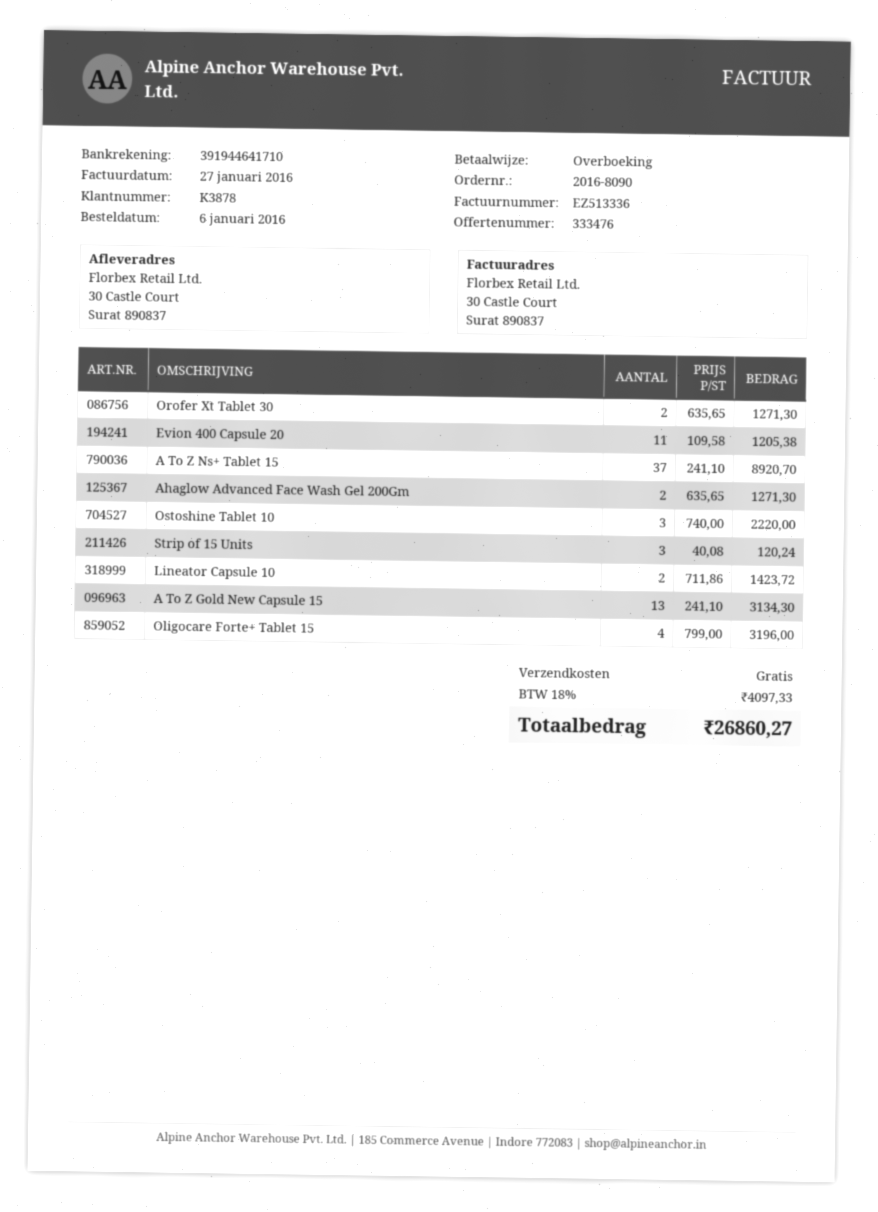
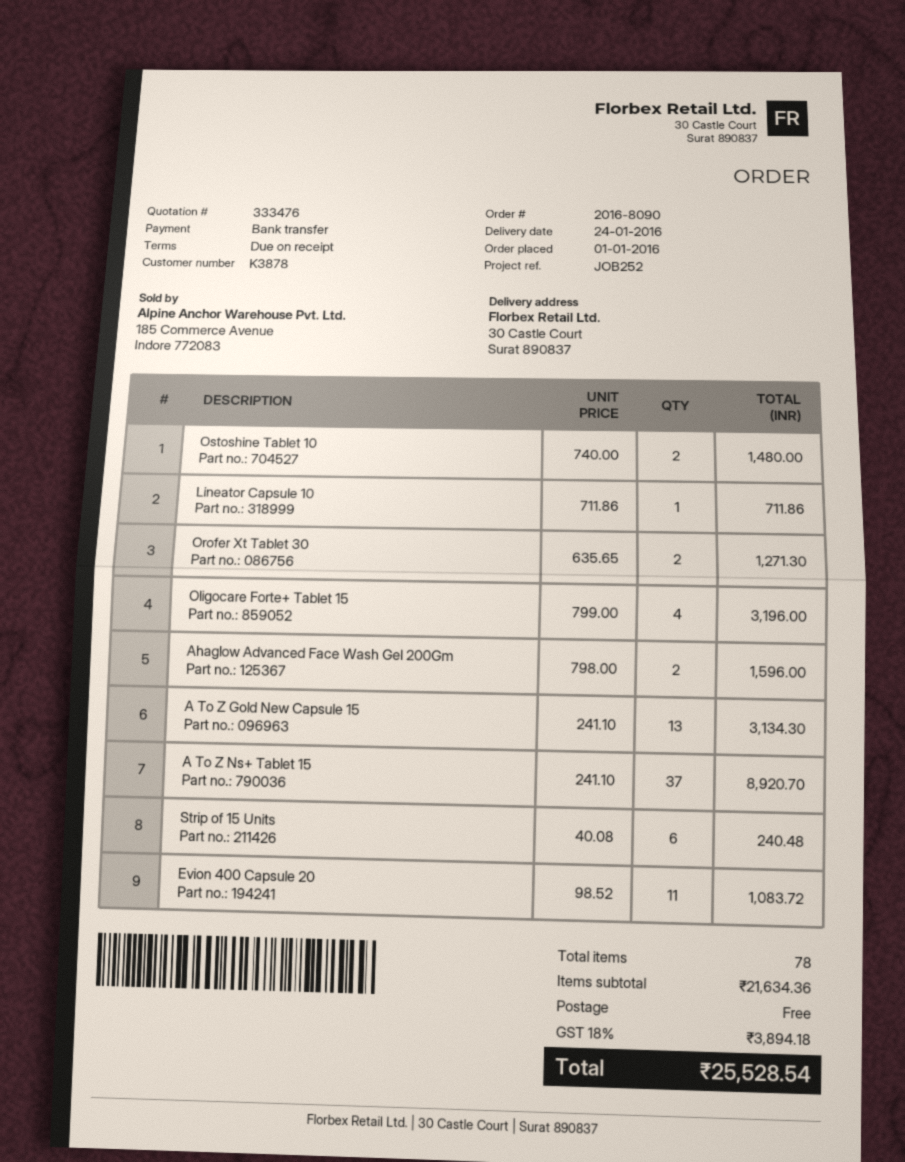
order date: 2016-01-06 -> 2016-01-01
Evion 400 Capsule 20: 11 x 109.58 = 1205.38 -> 11 x 98.52 = 1083.72
Ahaglow Advanced Face Wash Gel 200Gm: 2 x 635.65 = 1271.30 -> 2 x 798.00 = 1596.00
Ostoshine Tablet 10: 3 x 740.00 = 2220.00 -> 2 x 740.00 = 1480.00
Strip of 15 Units: 3 x 40.08 = 120.24 -> 6 x 40.08 = 240.48
Lineator Capsule 10: 2 x 711.86 = 1423.72 -> 1 x 711.86 = 711.86
tax: 18% = 4097.33 -> 18% = 3894.18
total: 26860.27 -> 25528.54

